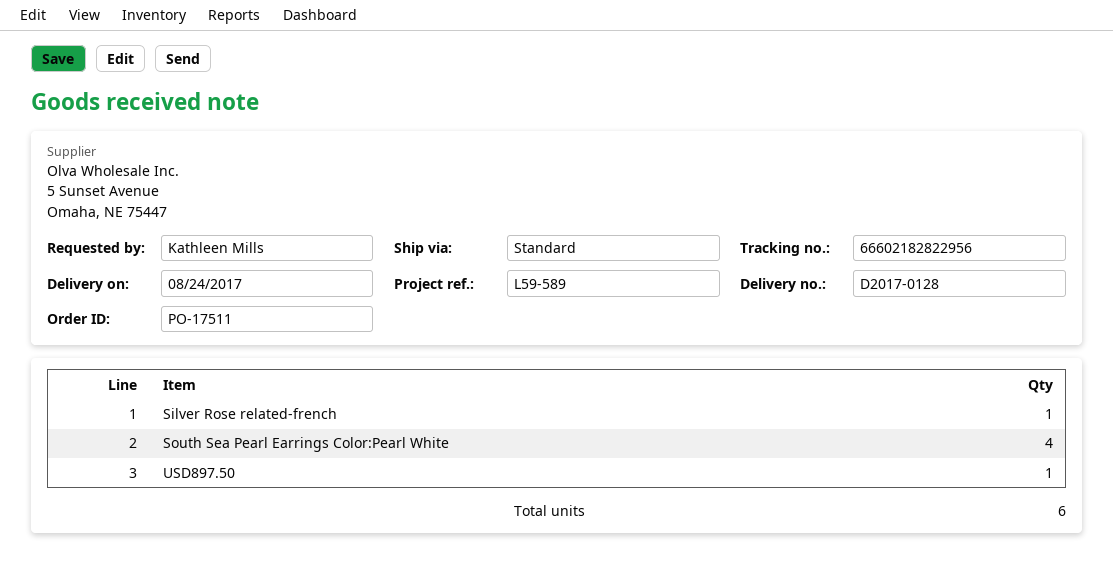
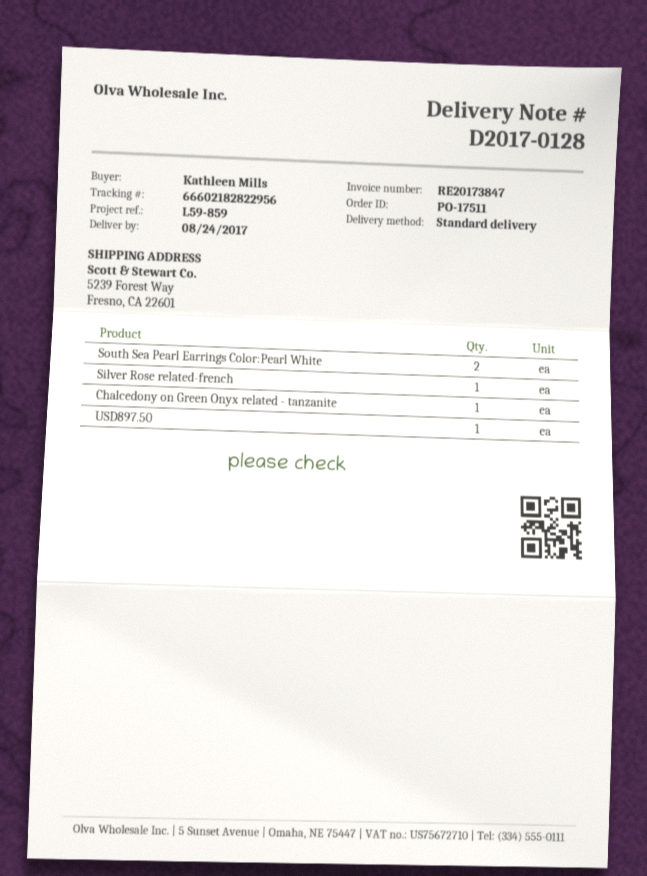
reference: L59-589 -> L59-859
South Sea Pearl Earrings Color:Pearl White: 4 -> 2
Chalcedony on Green Onyx related - tanzanite: none -> 1

